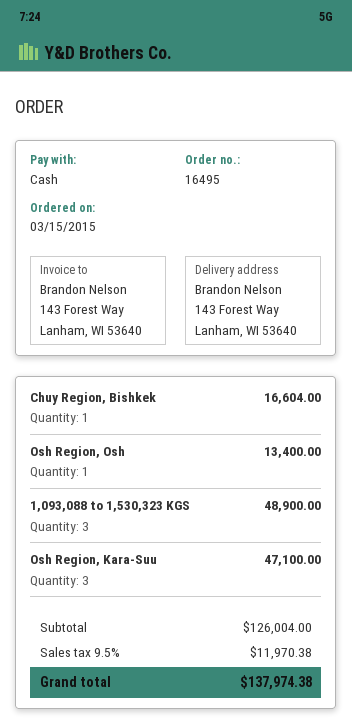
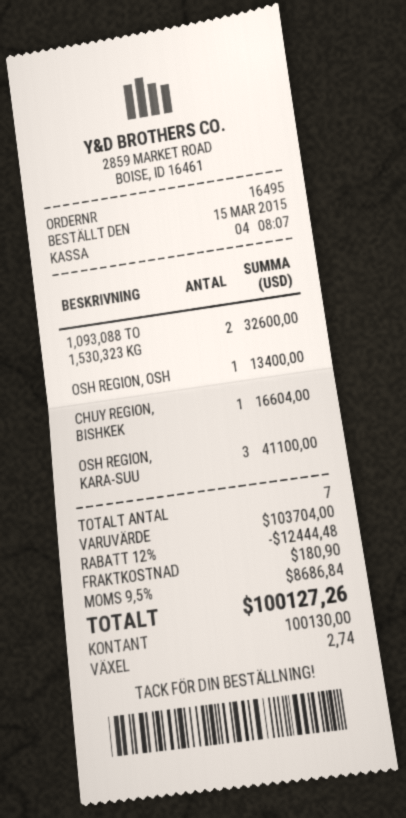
1,093,088 to 1,530,323 KGS: 3 for 48900.00 -> 2 for 32600.00
Osh Region, Kara-Suu: 3 for 47100.00 -> 3 for 41100.00
subtotal: 126004.00 -> 103704.00
discount: none -> 12% = 12444.48
shipping: none -> 180.90
tax: 9.5% = 11970.38 -> 9.5% = 8686.84
total: 137974.38 -> 100127.26

